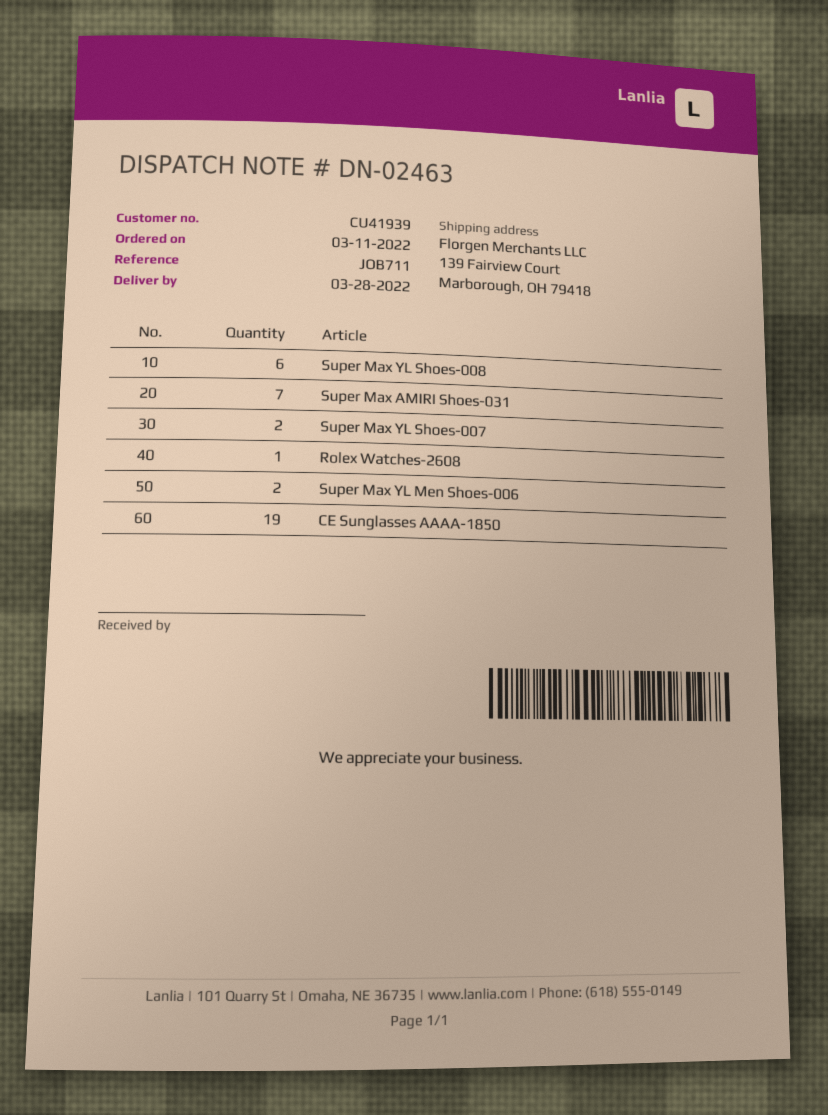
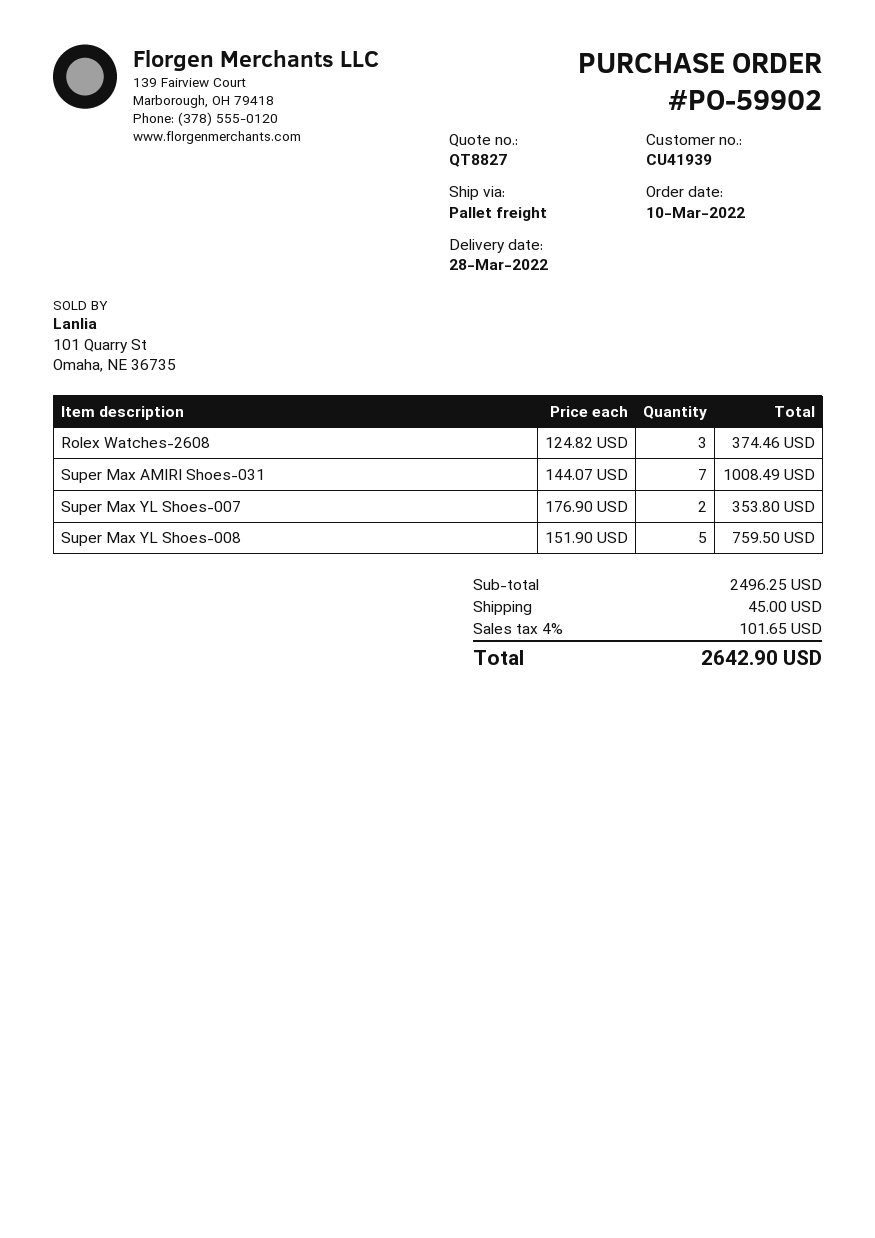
order date: 2022-03-11 -> 2022-03-10
Super Max YL Shoes-008: 6 -> 5
Rolex Watches-2608: 1 -> 3
Super Max YL Men Shoes-006: 2 -> none
CE Sunglasses AAAA-1850: 19 -> none

